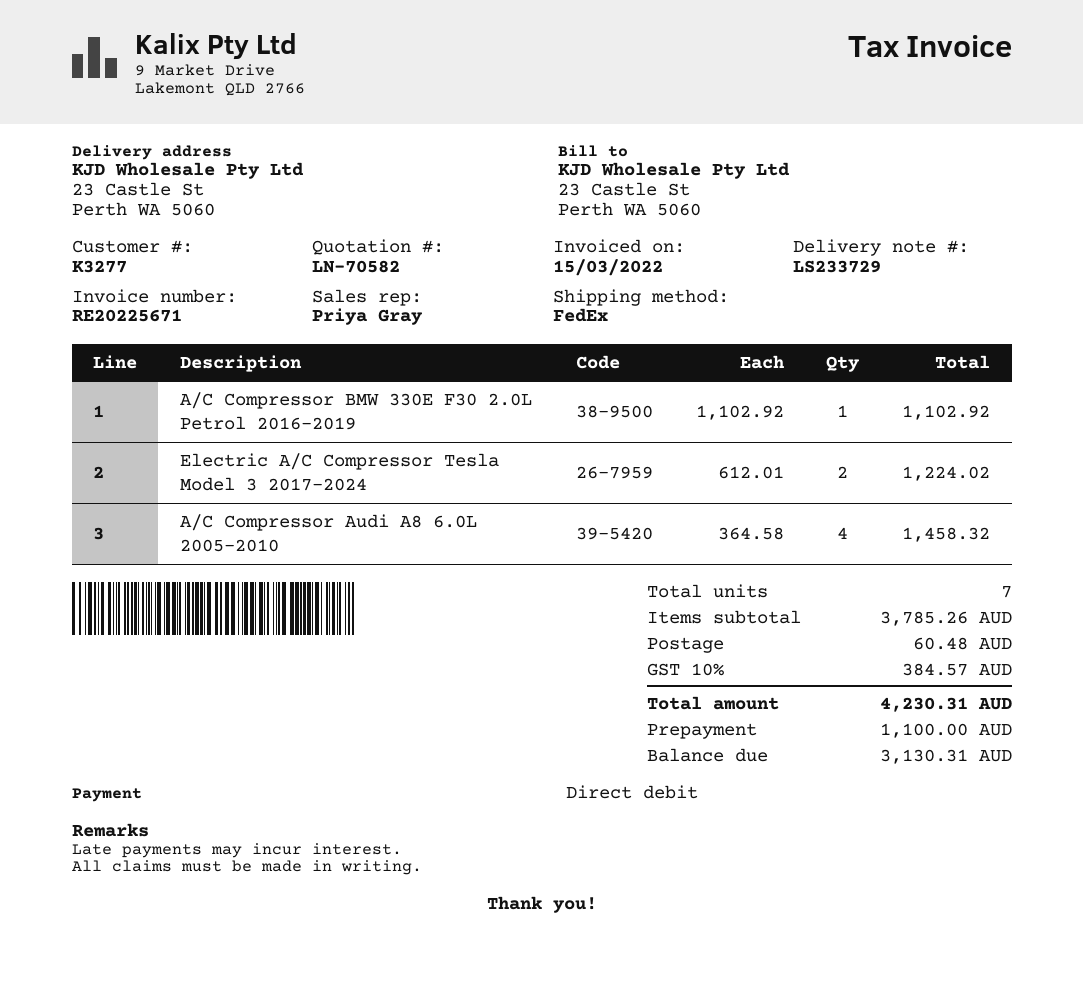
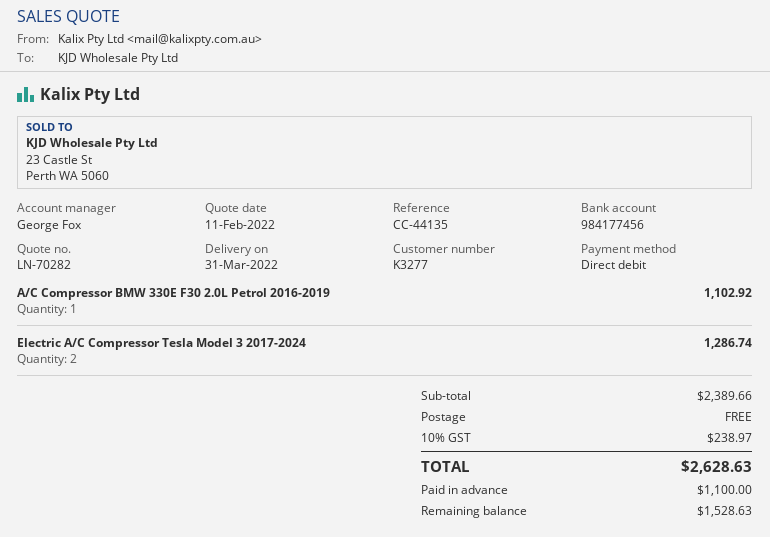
quote number: LN-70582 -> LN-70282
sales rep: Priya Gray -> George Fox
Electric A/C Compressor Tesla Model 3 2017-2024: 2 for 1224.02 -> 2 for 1286.74
A/C Compressor Audi A8 6.0L 2005-2010: 4 for 1458.32 -> none
subtotal: 3785.26 -> 2389.66
shipping: 60.48 -> 0.00
tax: 10% = 384.57 -> 10% = 238.97
total: 4230.31 -> 2628.63
balance: 3130.31 -> 1528.63

